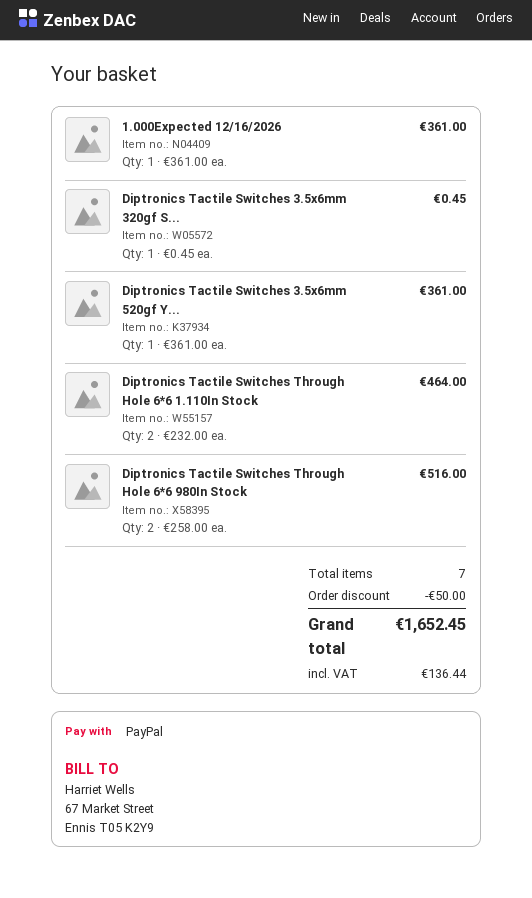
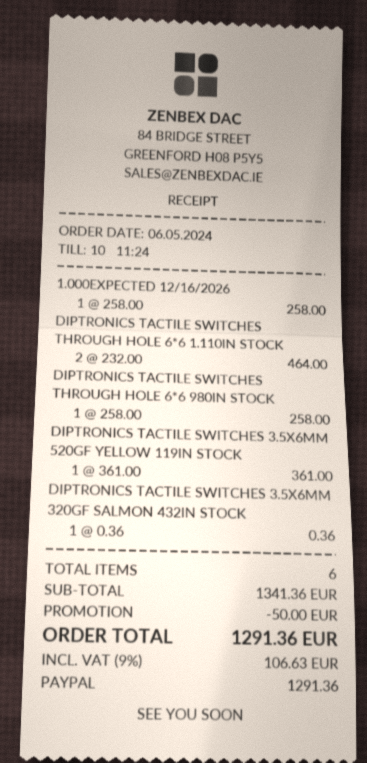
1.000Expected 12/16/2026: 1 x 361.00 = 361.00 -> 1 x 258.00 = 258.00
Diptronics Tactile Switches 3.5x6mm 320gf S...: 1 x 0.45 = 0.45 -> 1 x 0.36 = 0.36
Diptronics Tactile Switches Through Hole 6*6 980In Stock: 2 x 258.00 = 516.00 -> 1 x 258.00 = 258.00
total quantity: 7 -> 6
tax: 136.44 -> 106.63
total: 1652.45 -> 1291.36

